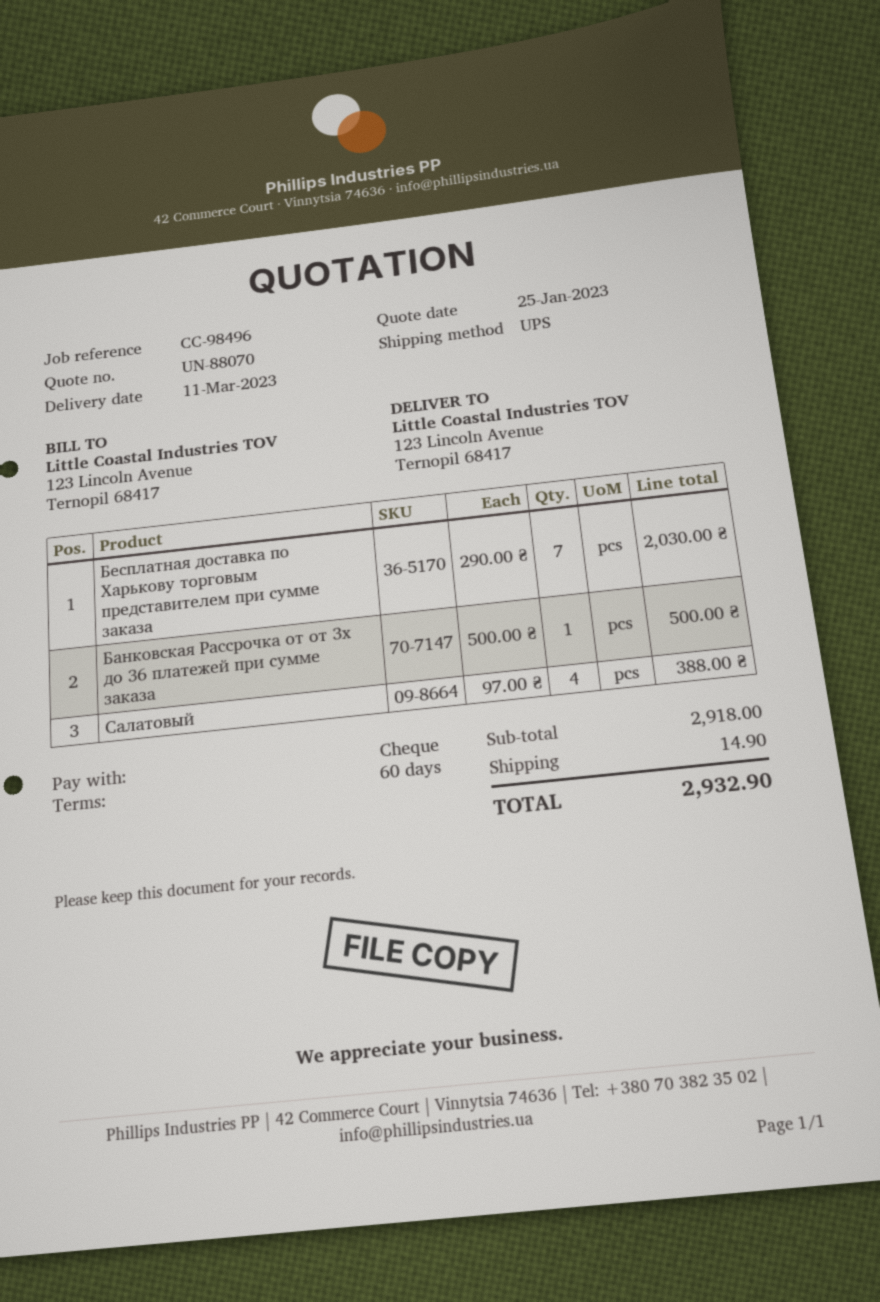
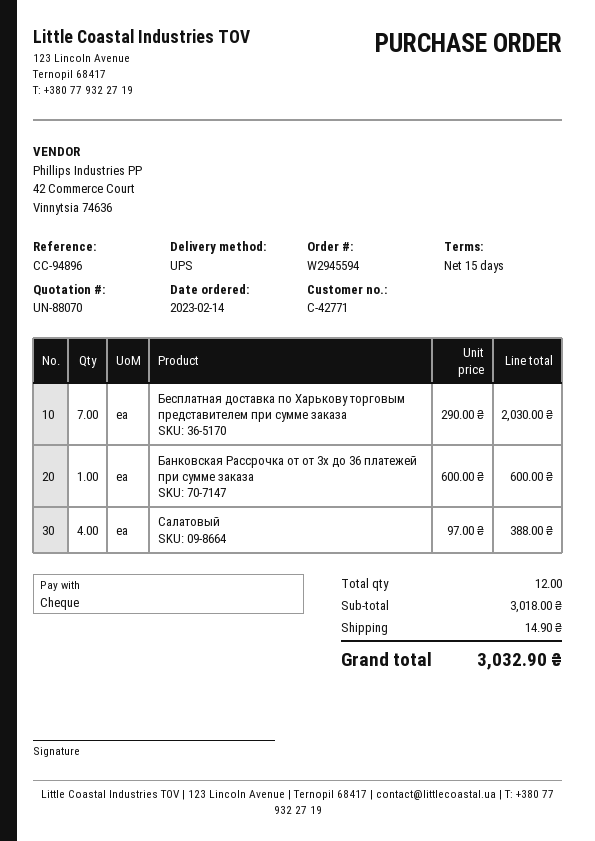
payment terms: 60 days -> 15 days
reference: CC-98496 -> CC-94896
Банковская Рассрочка от от 3х до 36 платежей при сумме заказа: 1 x 500.00 = 500.00 -> 1 x 600.00 = 600.00
subtotal: 2918.00 -> 3018.00
total: 2932.90 -> 3032.90

